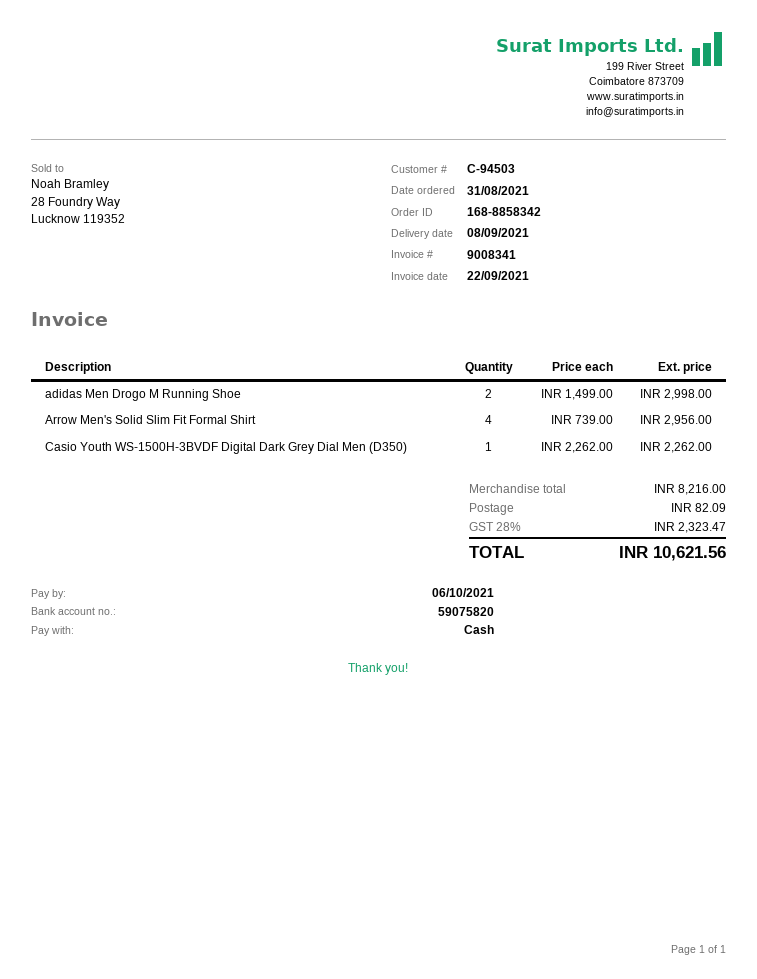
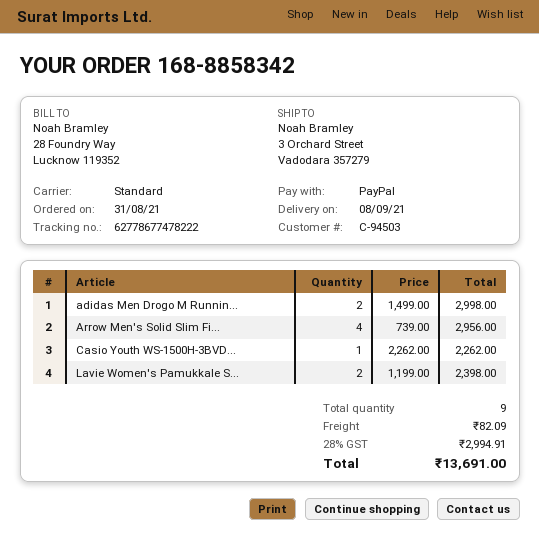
payment method: cash -> PayPal
Lavie Women's Pamukkale S...: none -> 2 x 1199.00 = 2398.00
tax: 28% = 2323.47 -> 28% = 2994.91
total: 10621.56 -> 13691.00

